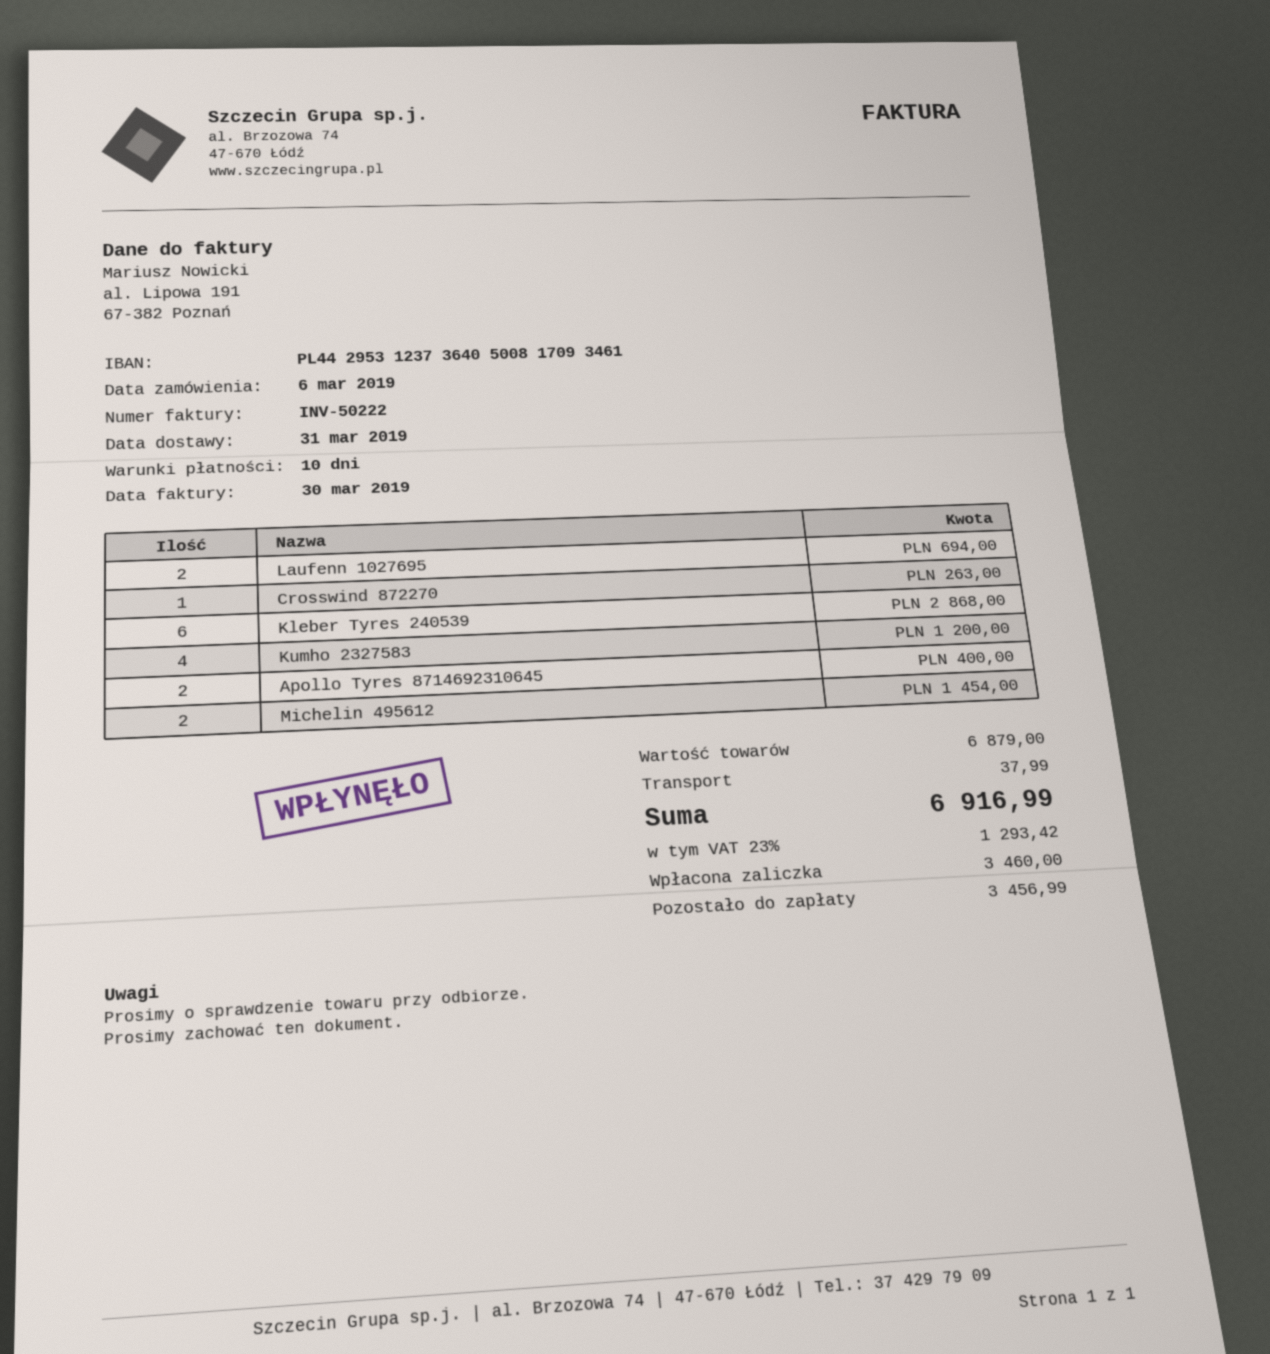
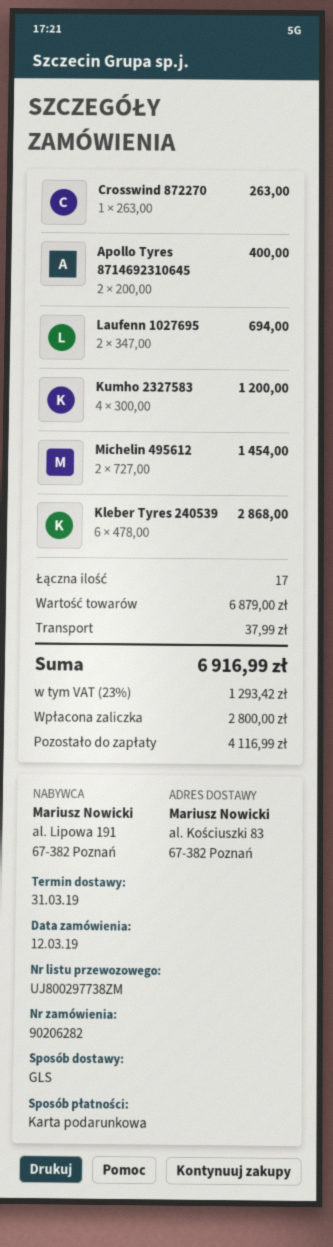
order date: 2019-03-06 -> 2019-03-12
deposit: 3460.00 -> 2800.00
balance: 3456.99 -> 4116.99

